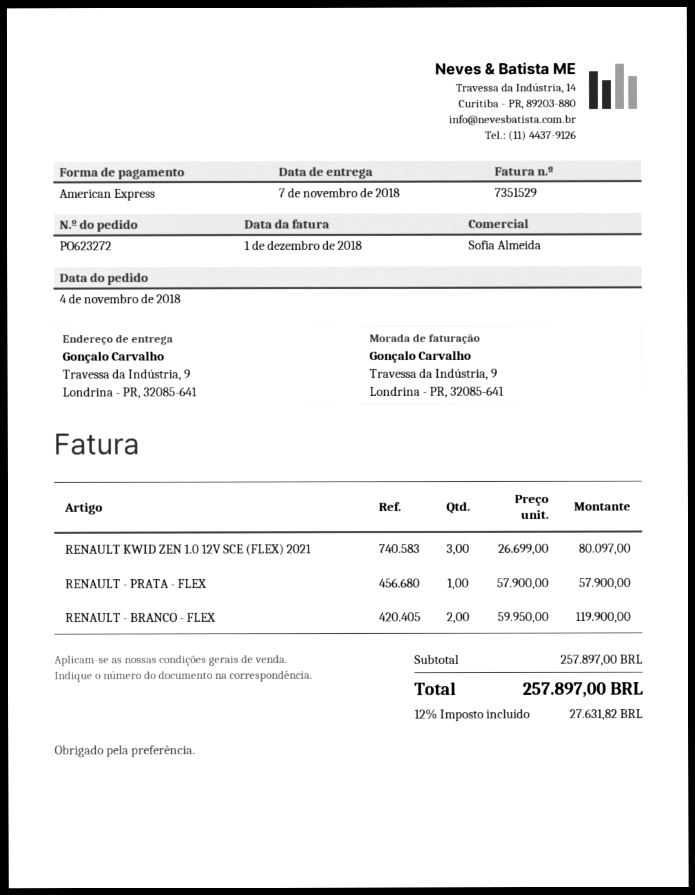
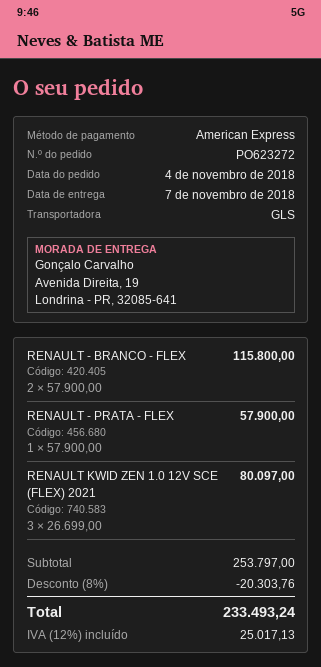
ship to: Travessa da Indústria, 9, Londrina - PR, 32085-641 -> Avenida Direita, 19, Londrina - PR, 32085-641
RENAULT - BRANCO - FLEX: 2 x 59950.00 = 119900.00 -> 2 x 57900.00 = 115800.00
subtotal: 257897.00 -> 253797.00
discount: none -> 8% = 20303.76
tax: 12% = 27631.82 -> 12% = 25017.13
total: 257897.00 -> 233493.24

